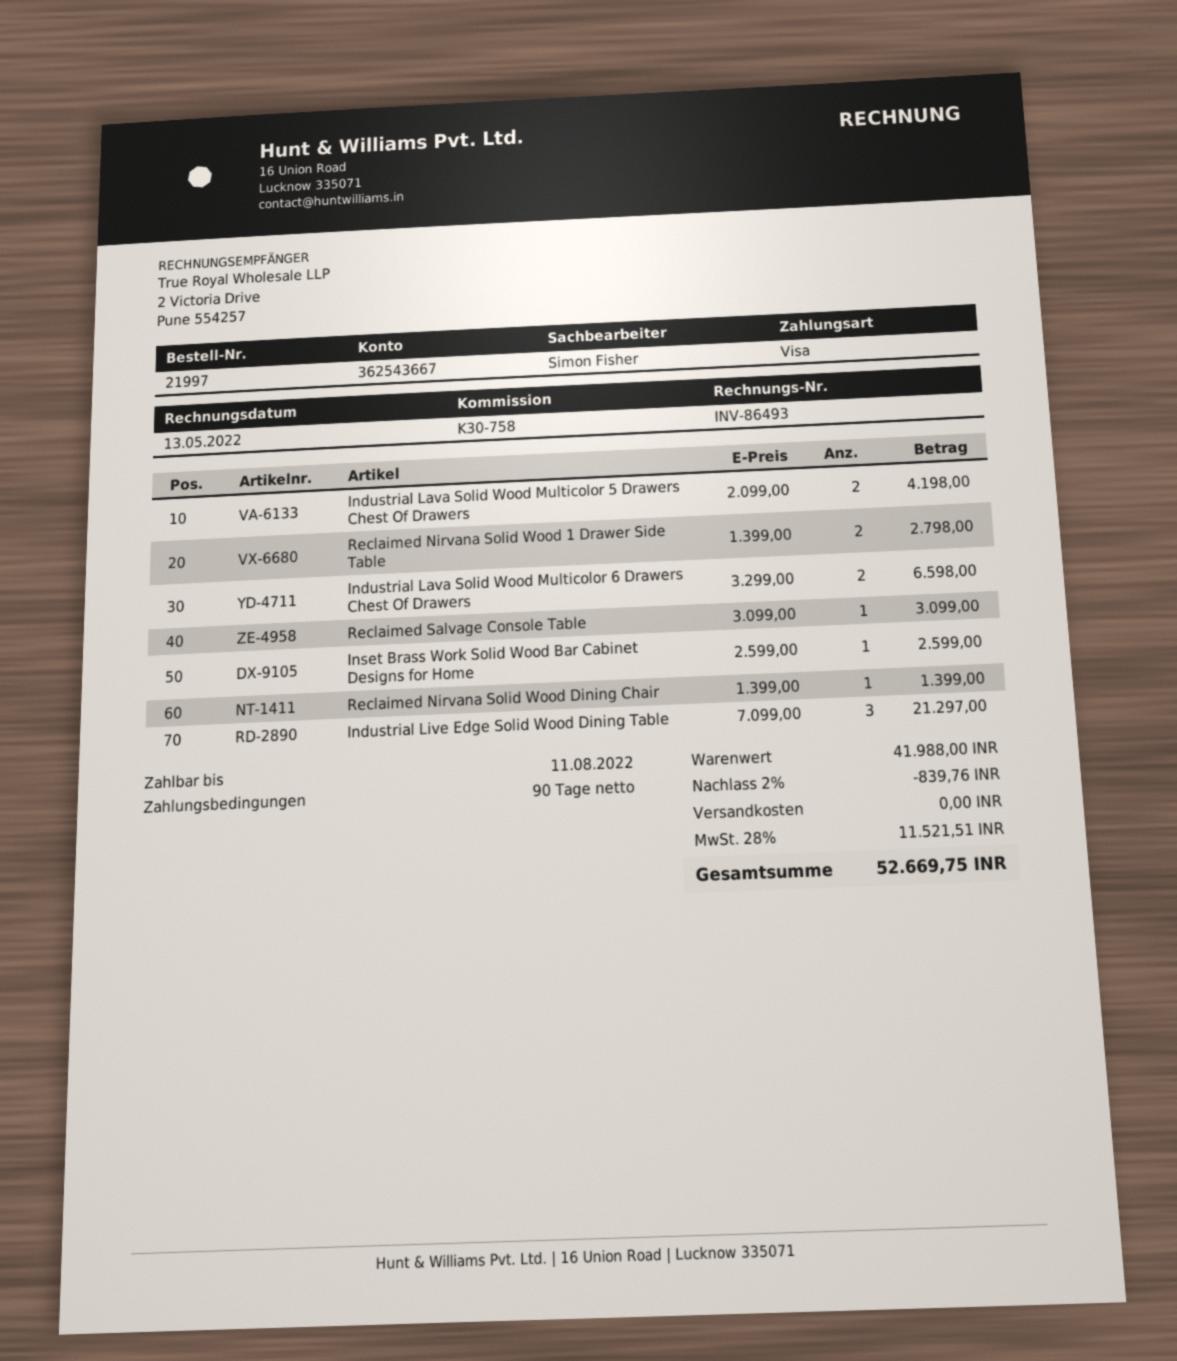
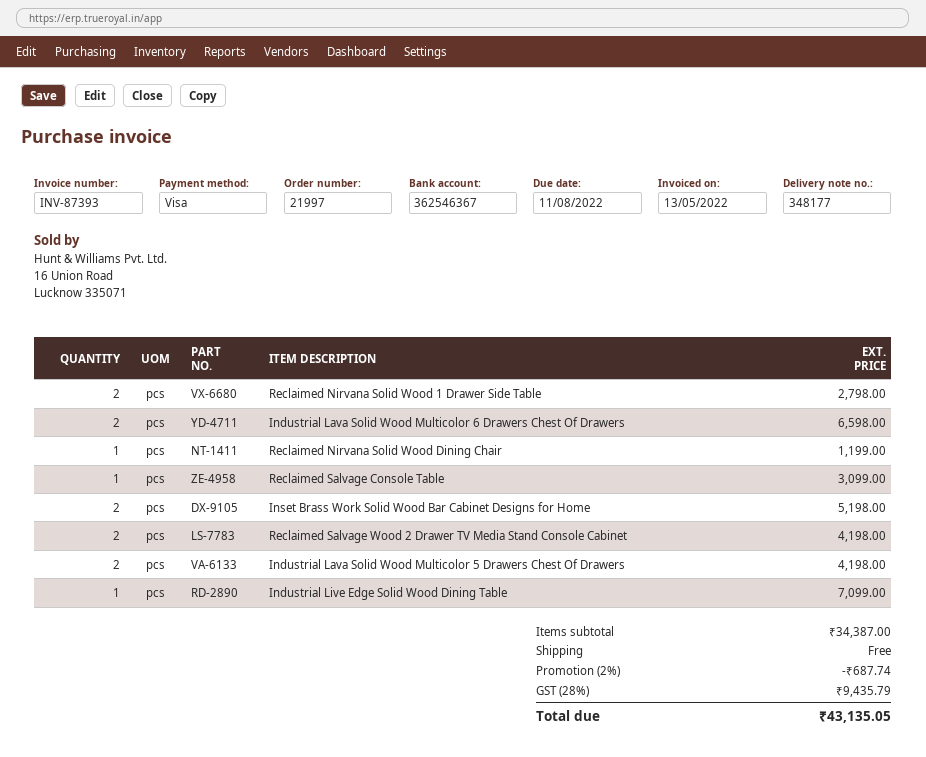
invoice number: INV-86493 -> INV-87393
bank account: 362543667 -> 362546367
Inset Brass Work Solid Wood Bar Cabinet Designs for Home: 1 for 2599.00 -> 2 for 5198.00
Reclaimed Nirvana Solid Wood Dining Chair: 1 for 1399.00 -> 1 for 1199.00
Industrial Live Edge Solid Wood Dining Table: 3 for 21297.00 -> 1 for 7099.00
Reclaimed Salvage Wood 2 Drawer TV Media Stand Console Cabinet: none -> 2 for 4198.00
subtotal: 41988.00 -> 34387.00
discount: 2% = 839.76 -> 2% = 687.74
tax: 28% = 11521.51 -> 28% = 9435.79
total: 52669.75 -> 43135.05

